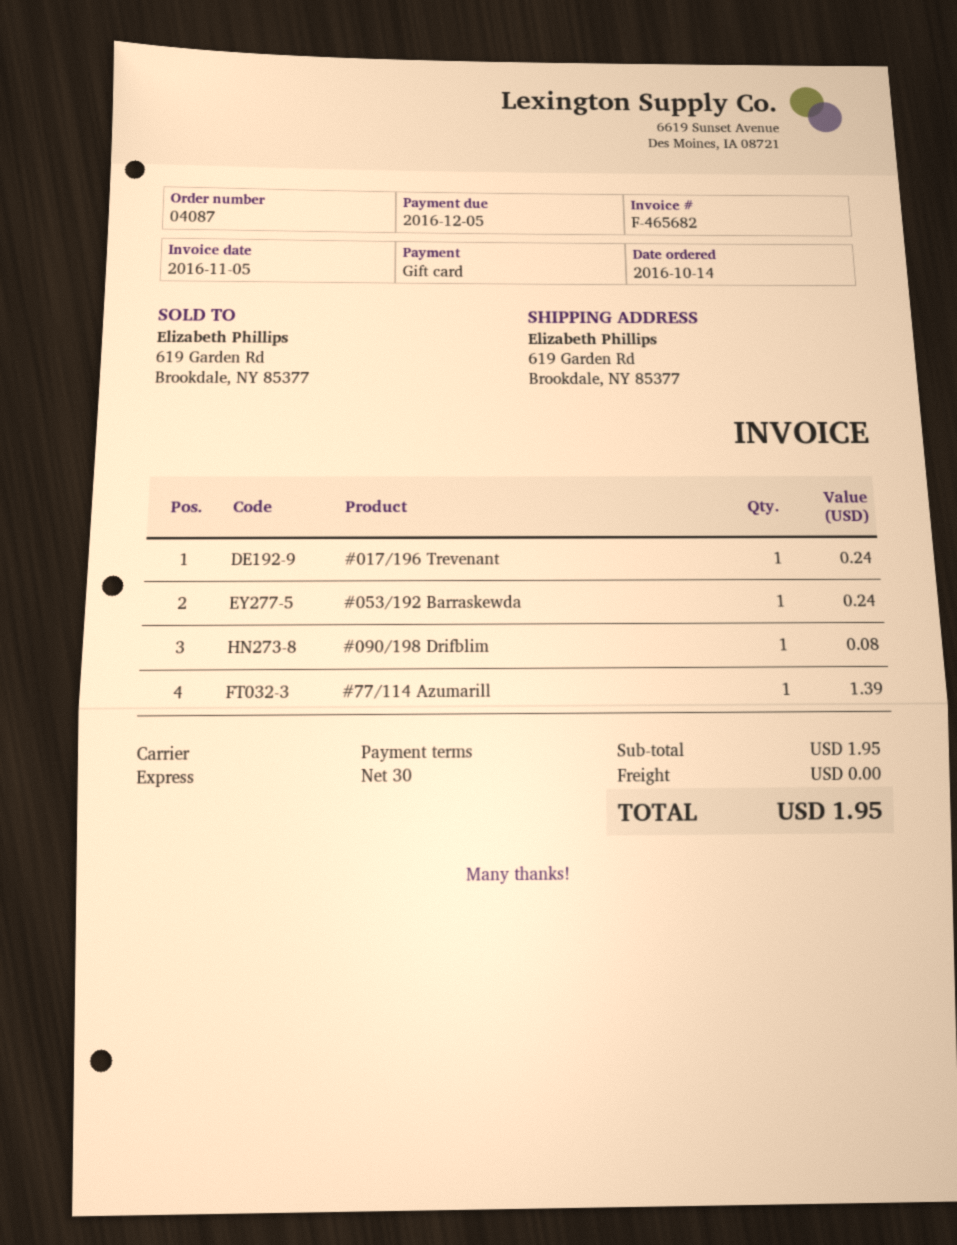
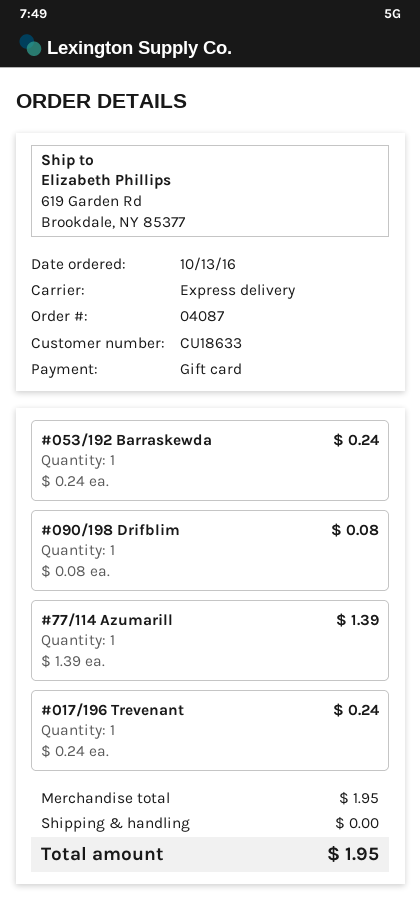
order date: 2016-10-14 -> 2016-10-13

